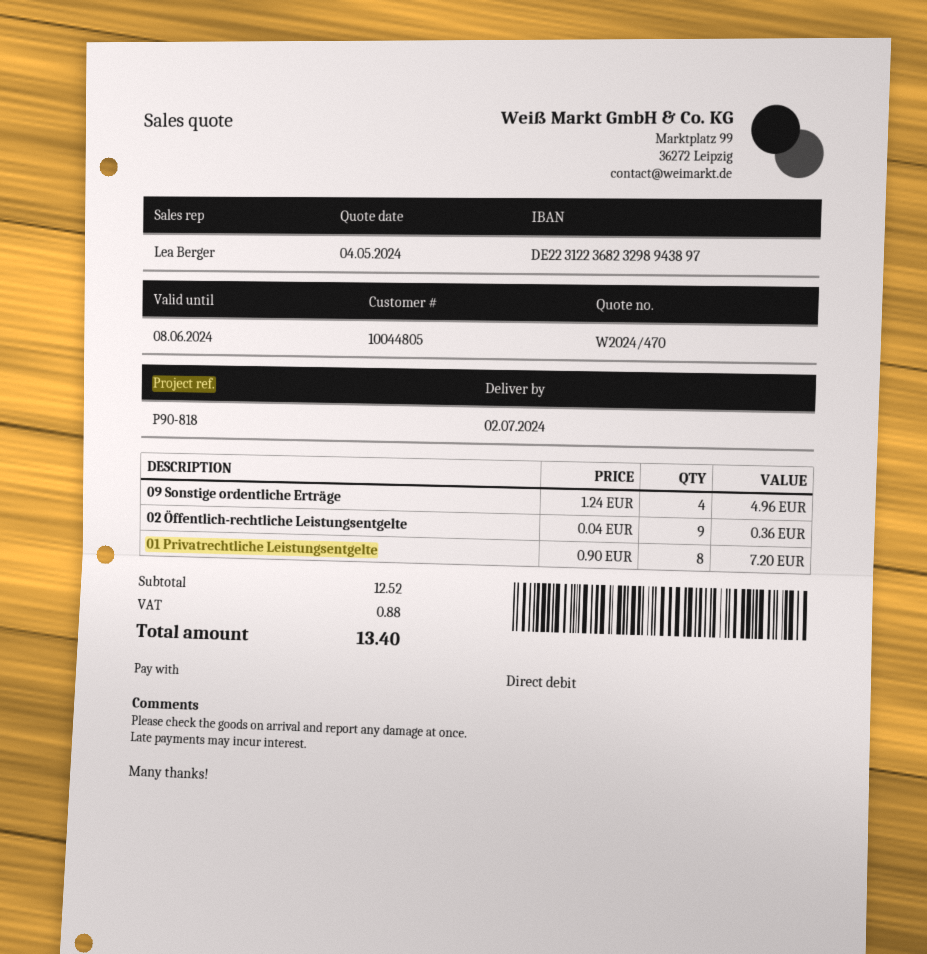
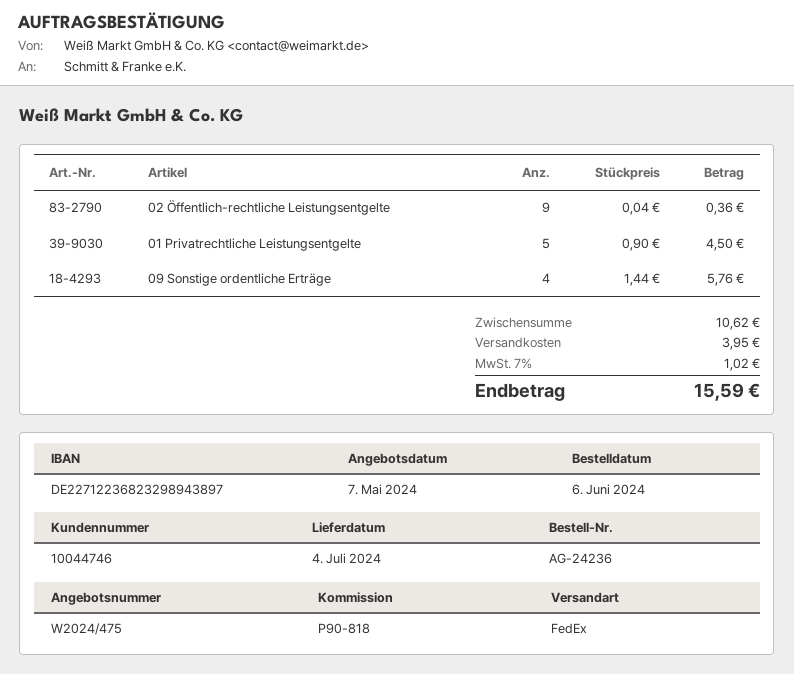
quote number: W2024/470 -> W2024/475
quote date: 2024-05-04 -> 2024-05-07
delivery date: 2024-07-02 -> 2024-07-04
customer number: 10044805 -> 10044746
bank account: DE22312236823298943897 -> DE22712236823298943897
09 Sonstige ordentliche Erträge: 4 x 1.24 = 4.96 -> 4 x 1.44 = 5.76
01 Privatrechtliche Leistungsentgelte: 8 x 0.90 = 7.20 -> 5 x 0.90 = 4.50
subtotal: 12.52 -> 10.62
shipping: none -> 3.95
tax: 0.88 -> 1.02
total: 13.40 -> 15.59

